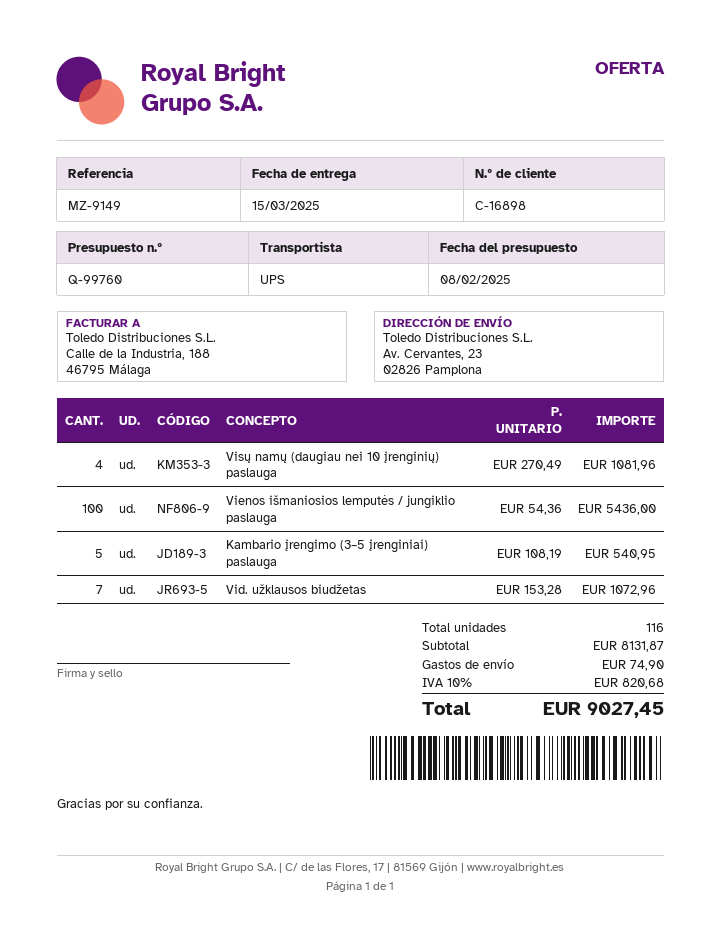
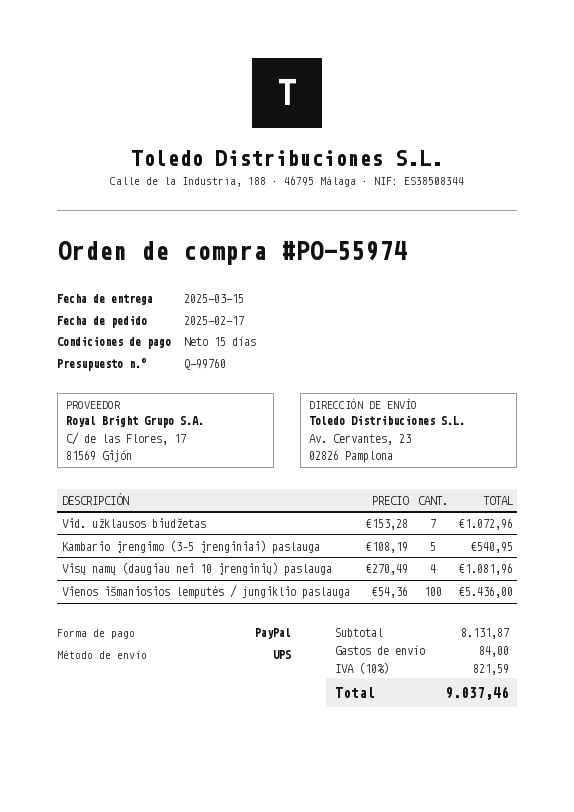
shipping: 74.90 -> 84.00
tax: 10% = 820.68 -> 10% = 821.59
total: 9027.45 -> 9037.46

